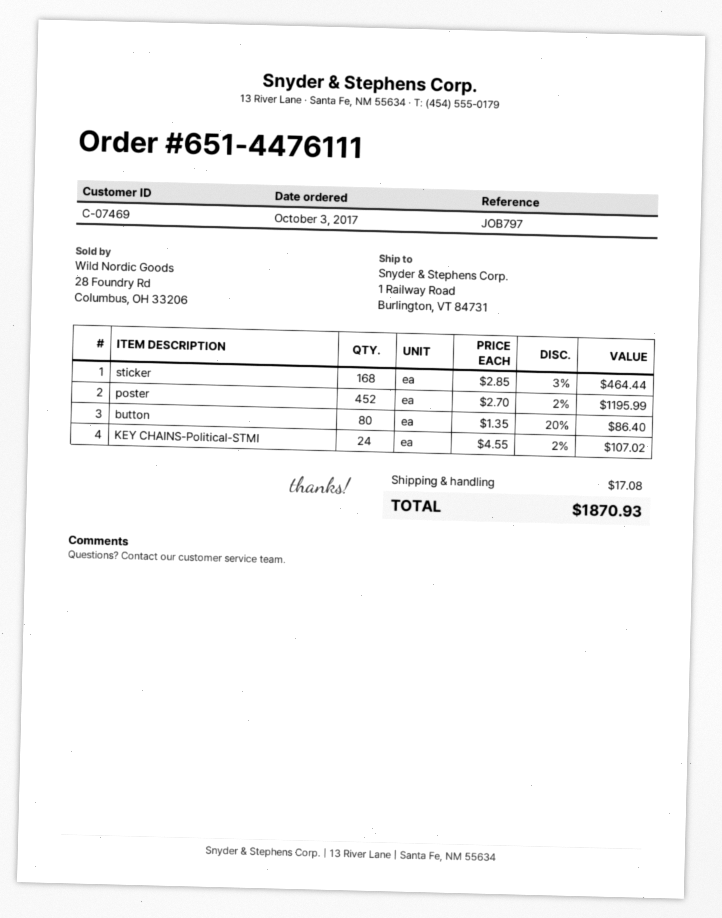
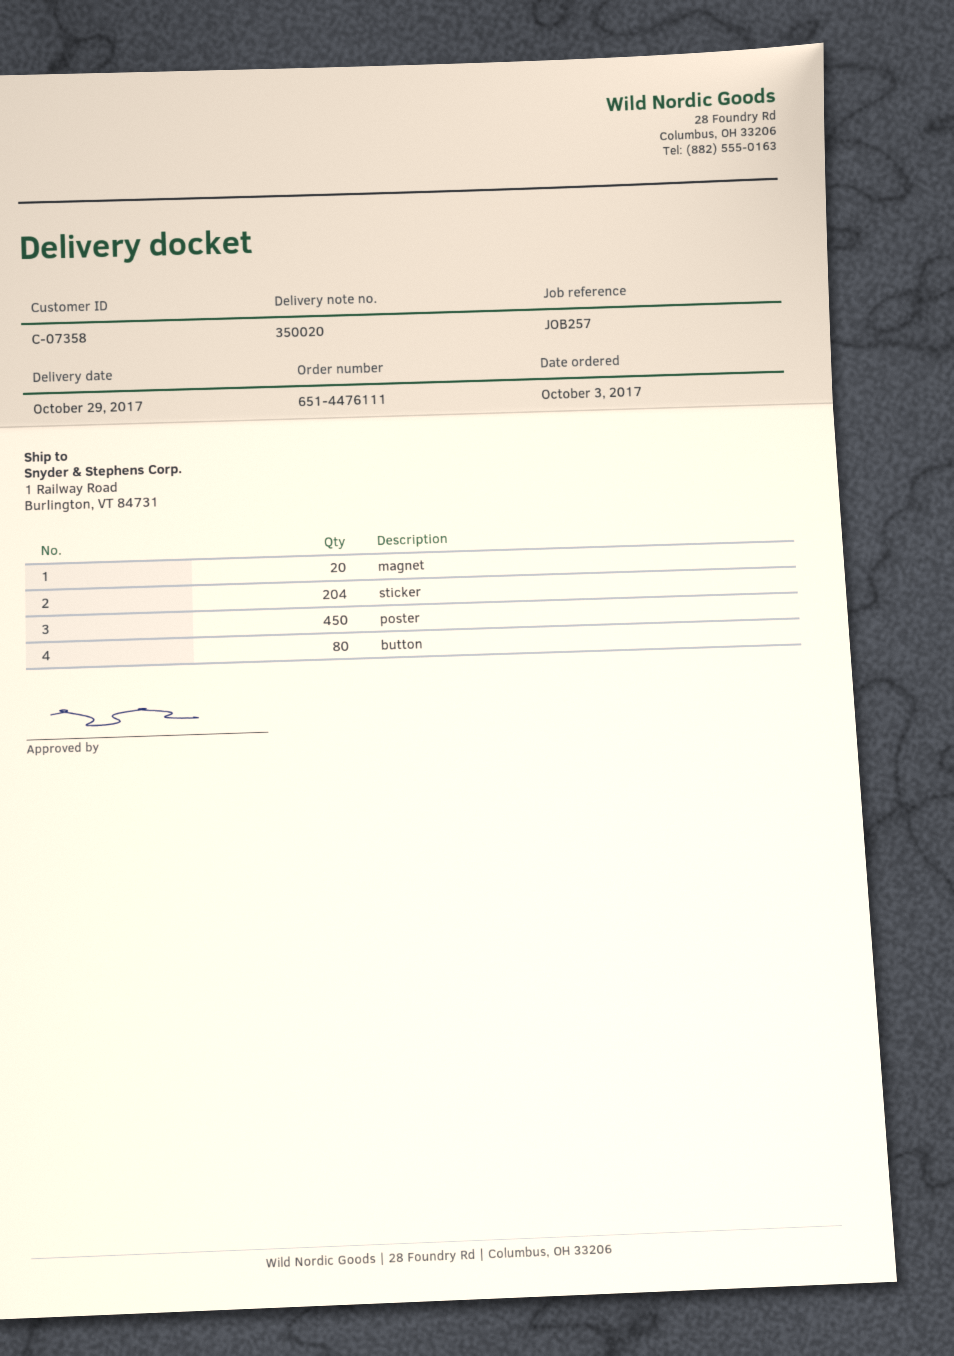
customer number: C-07469 -> C-07358
reference: JOB797 -> JOB257
sticker: 168 -> 204
poster: 452 -> 450
KEY CHAINS-Political-STMI: 24 -> none
magnet: none -> 20

